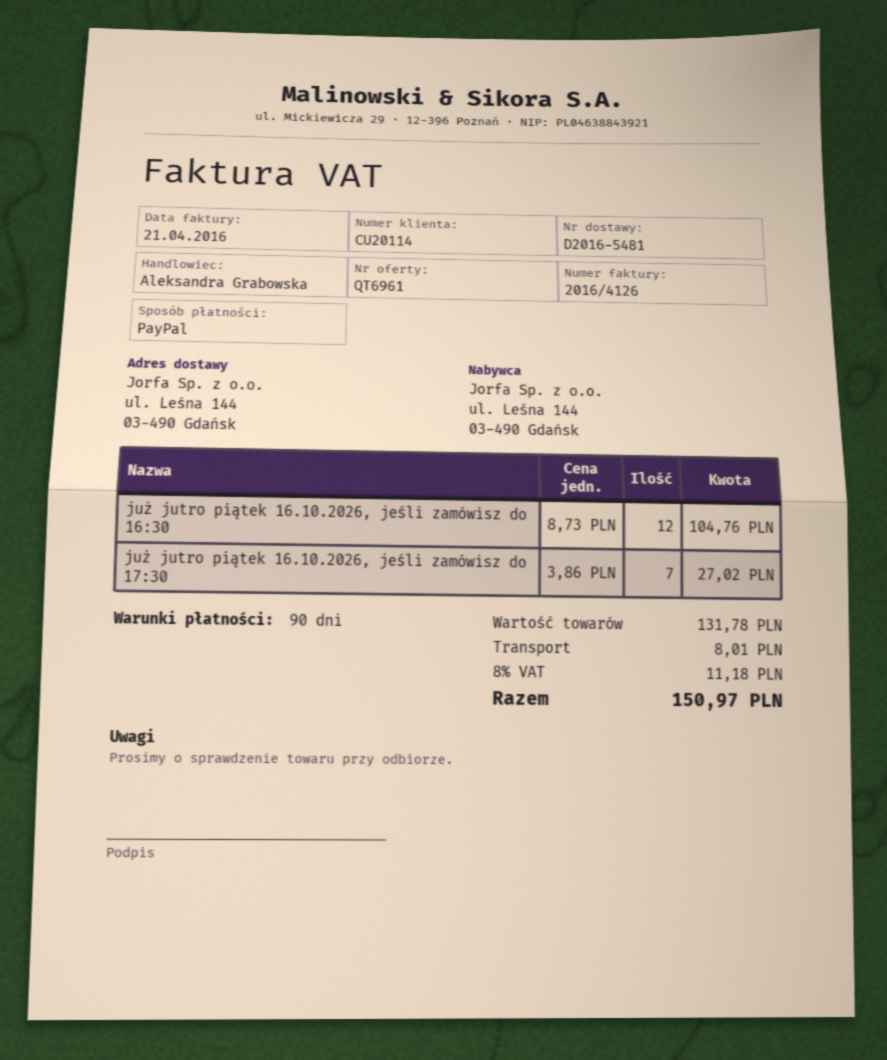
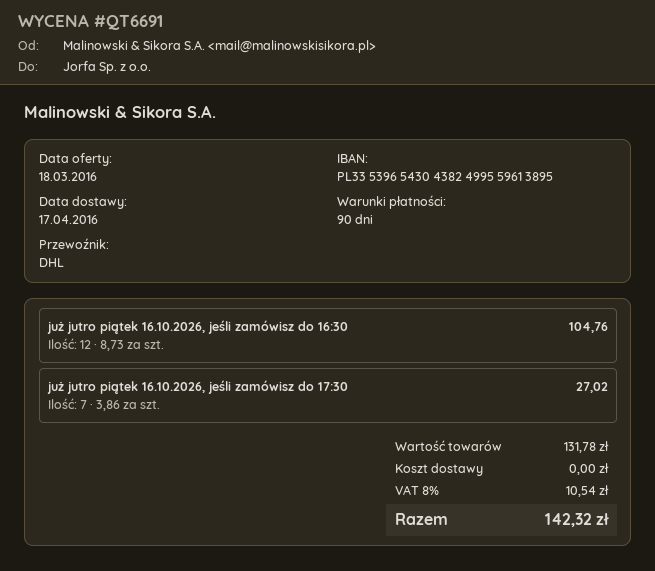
quote number: QT6961 -> QT6691
shipping: 8.01 -> 0.00
tax: 8% = 11.18 -> 8% = 10.54
total: 150.97 -> 142.32

